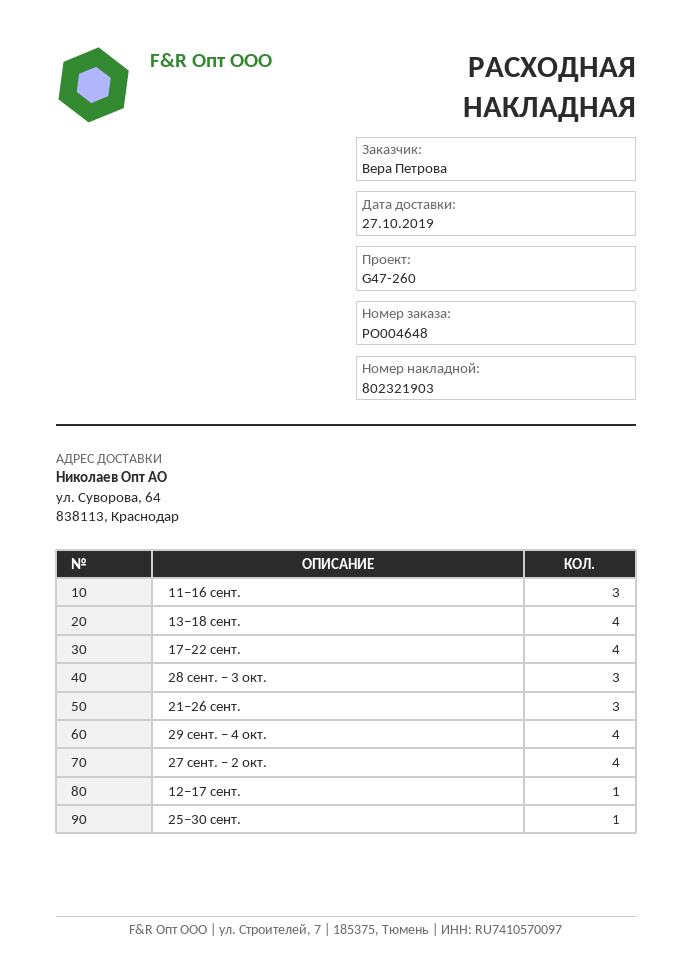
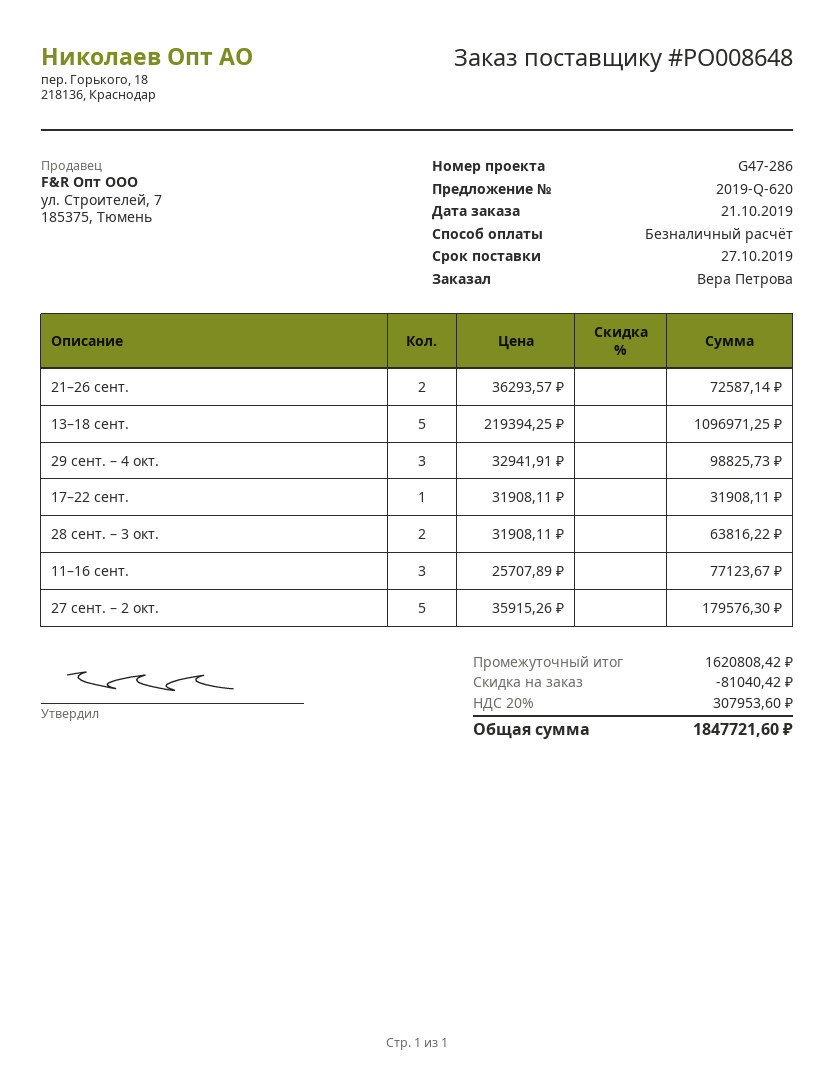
order number: PO004648 -> PO008648
reference: G47-260 -> G47-286
13–18 сент.: 4 -> 5
17–22 сент.: 4 -> 1
28 сент. – 3 окт.: 3 -> 2
21–26 сент.: 3 -> 2
29 сент. – 4 окт.: 4 -> 3
27 сент. – 2 окт.: 4 -> 5
12–17 сент.: 1 -> none
25–30 сент.: 1 -> none

